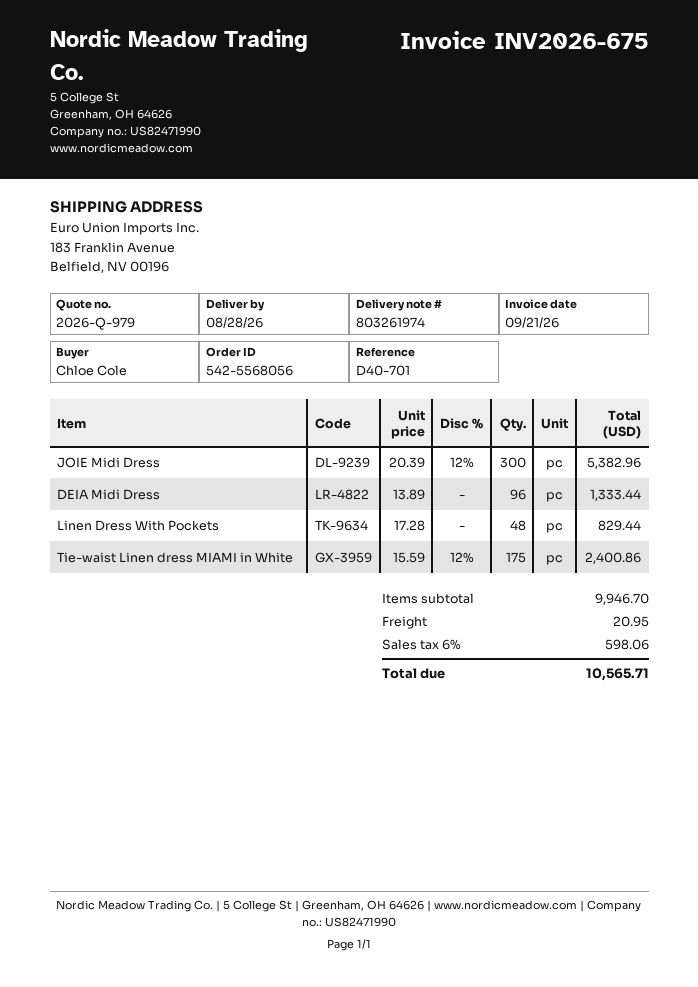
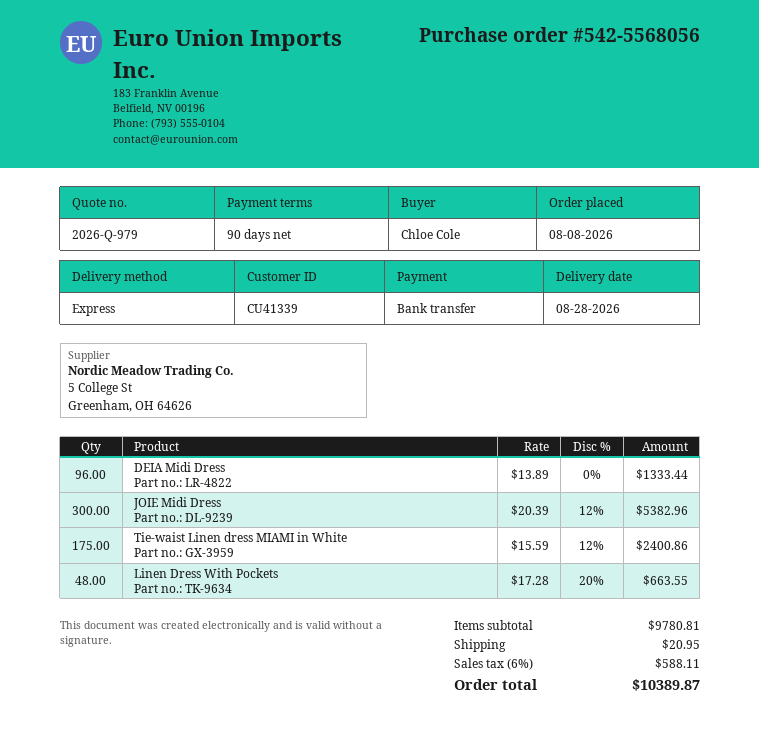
Linen Dress With Pockets: 48 x 17.28 = 829.44 -> 48 x 17.28 - 20% = 663.55
subtotal: 9946.70 -> 9780.81
tax: 6% = 598.06 -> 6% = 588.11
total: 10565.71 -> 10389.87

